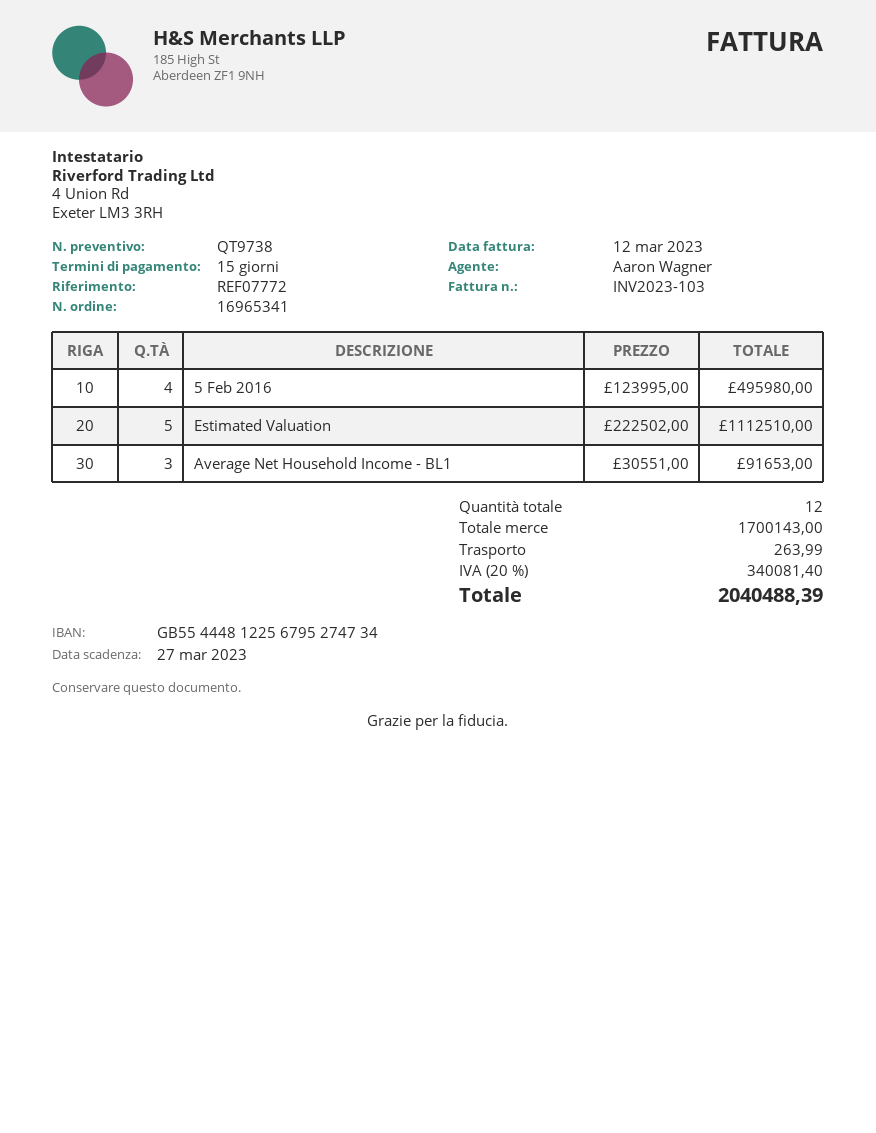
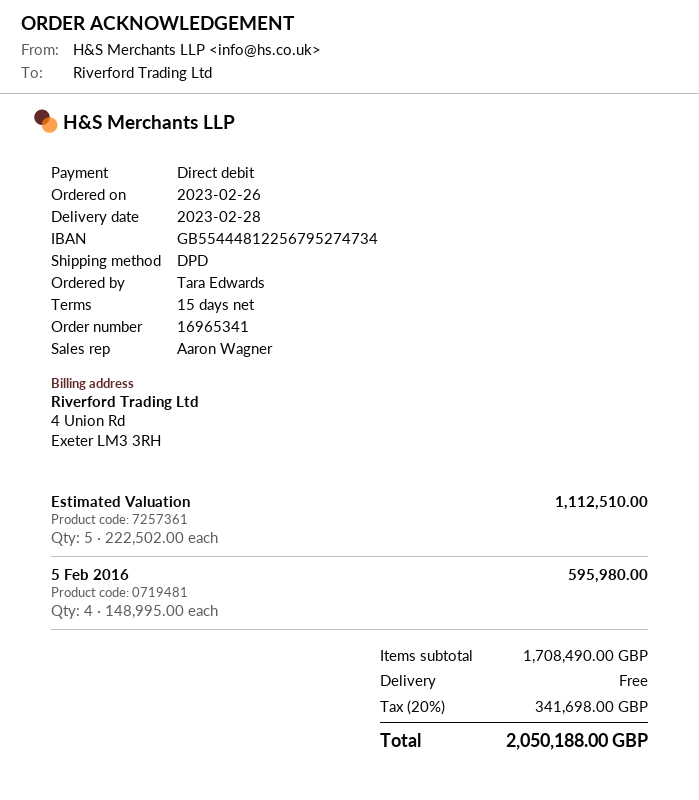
5 Feb 2016: 4 x 123995.00 = 495980.00 -> 4 x 148995.00 = 595980.00
Average Net Household Income - BL1: 3 x 30551.00 = 91653.00 -> none
subtotal: 1700143.00 -> 1708490.00
shipping: 263.99 -> 0.00
tax: 20% = 340081.40 -> 20% = 341698.00
total: 2040488.39 -> 2050188.00

